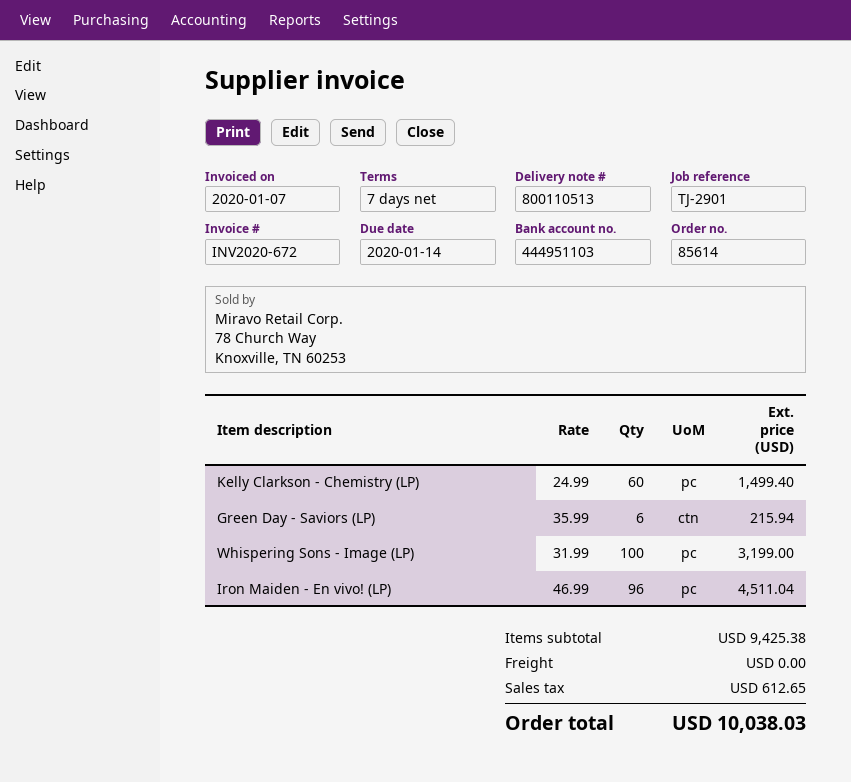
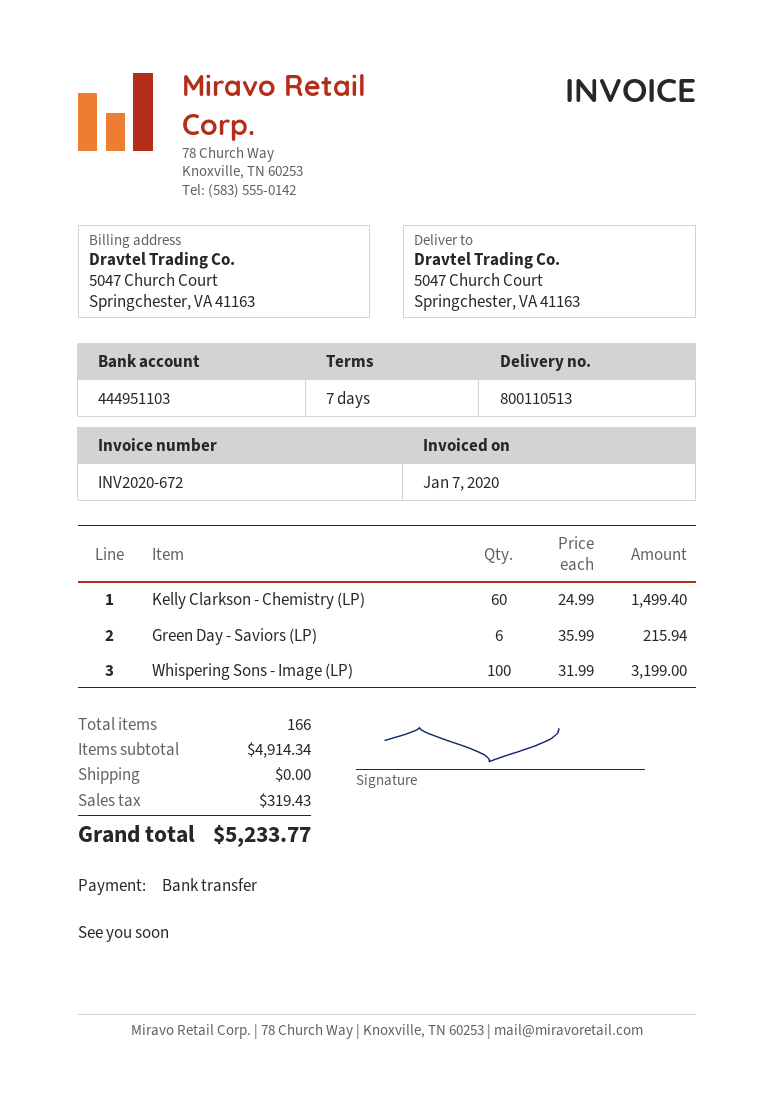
Iron Maiden - En vivo! (LP): 96 x 46.99 = 4511.04 -> none
subtotal: 9425.38 -> 4914.34
tax: 612.65 -> 319.43
total: 10038.03 -> 5233.77

